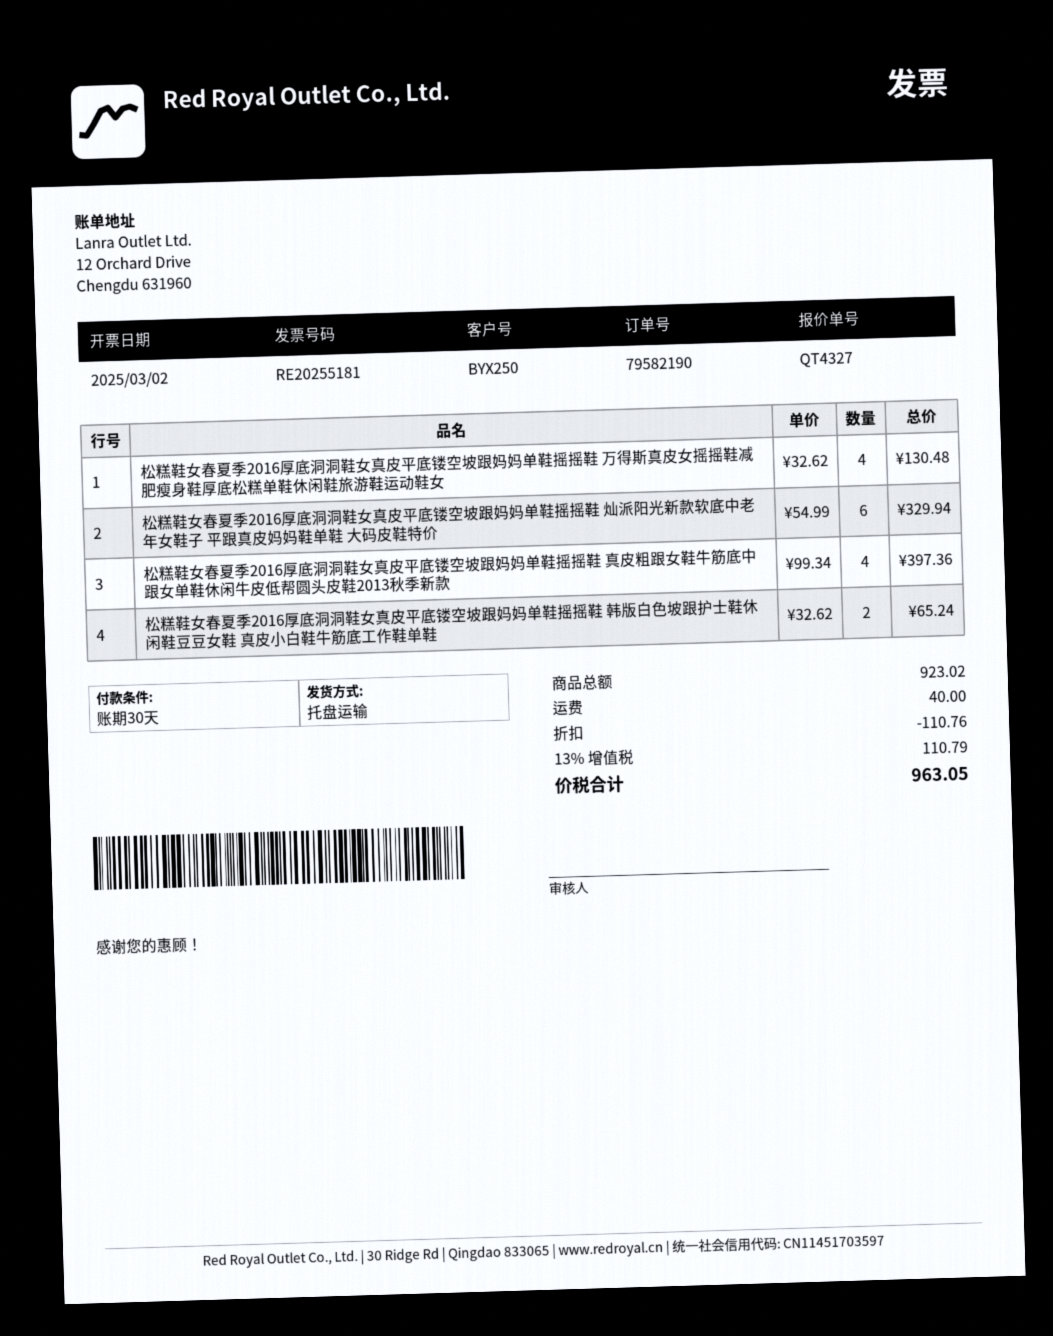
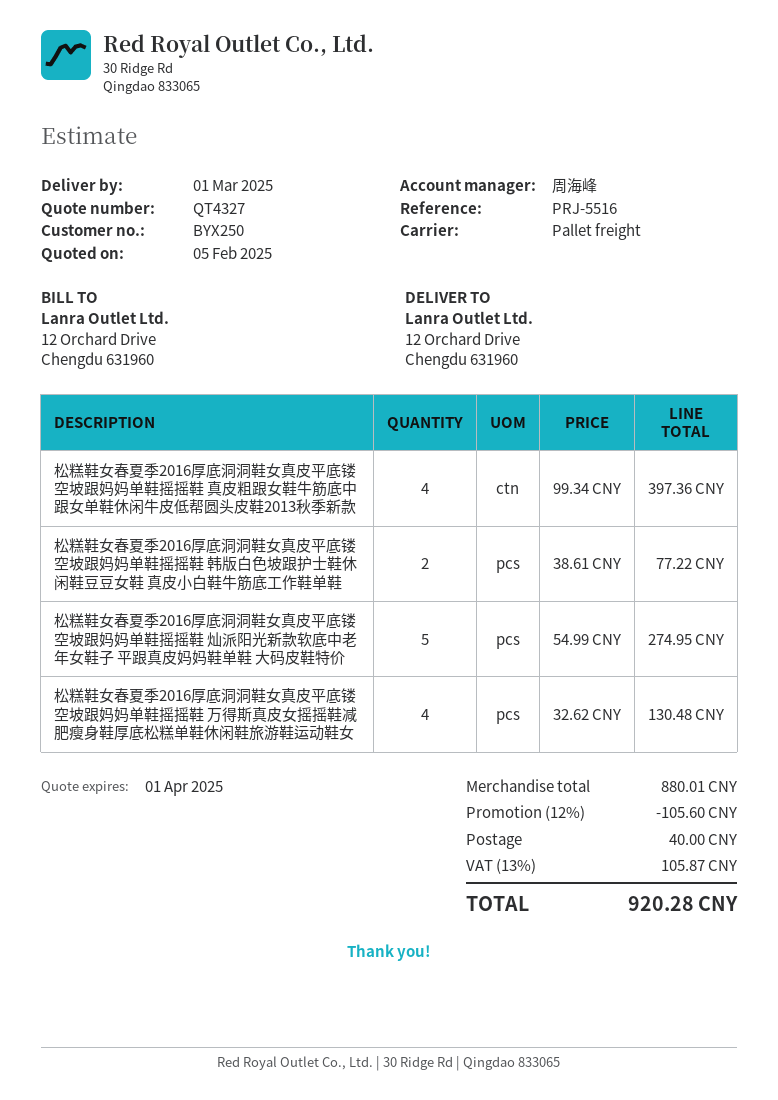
松糕鞋女春夏季2016厚底洞洞鞋女真皮平底镂空坡跟妈妈单鞋摇摇鞋 灿派阳光新款软底中老年女鞋子 平跟真皮妈妈鞋单鞋 大码皮鞋特价: 6 x 54.99 = 329.94 -> 5 x 54.99 = 274.95
松糕鞋女春夏季2016厚底洞洞鞋女真皮平底镂空坡跟妈妈单鞋摇摇鞋 韩版白色坡跟护士鞋休闲鞋豆豆女鞋 真皮小白鞋牛筋底工作鞋单鞋: 2 x 32.62 = 65.24 -> 2 x 38.61 = 77.22
subtotal: 923.02 -> 880.01
discount: 110.76 -> 105.60
tax: 13% = 110.79 -> 13% = 105.87
total: 963.05 -> 920.28

